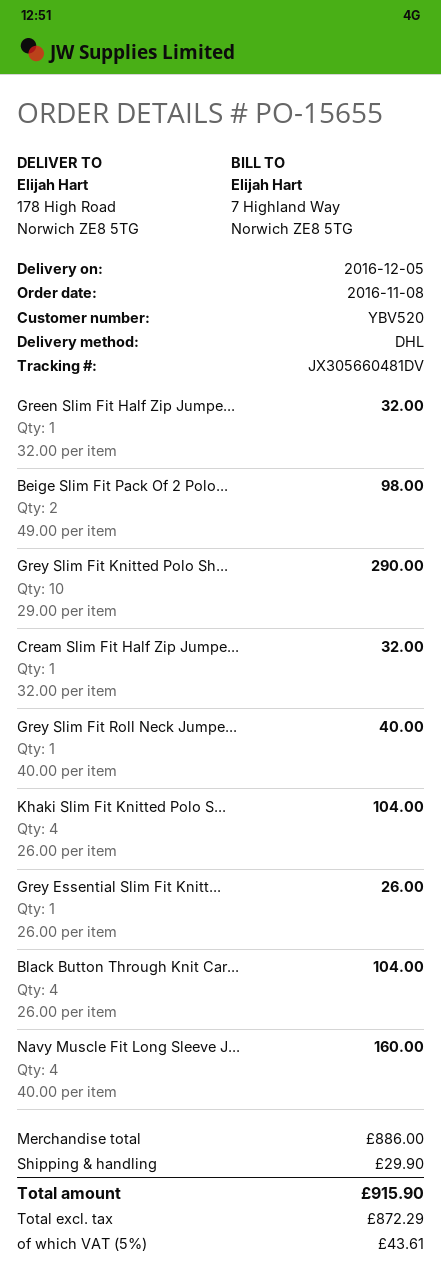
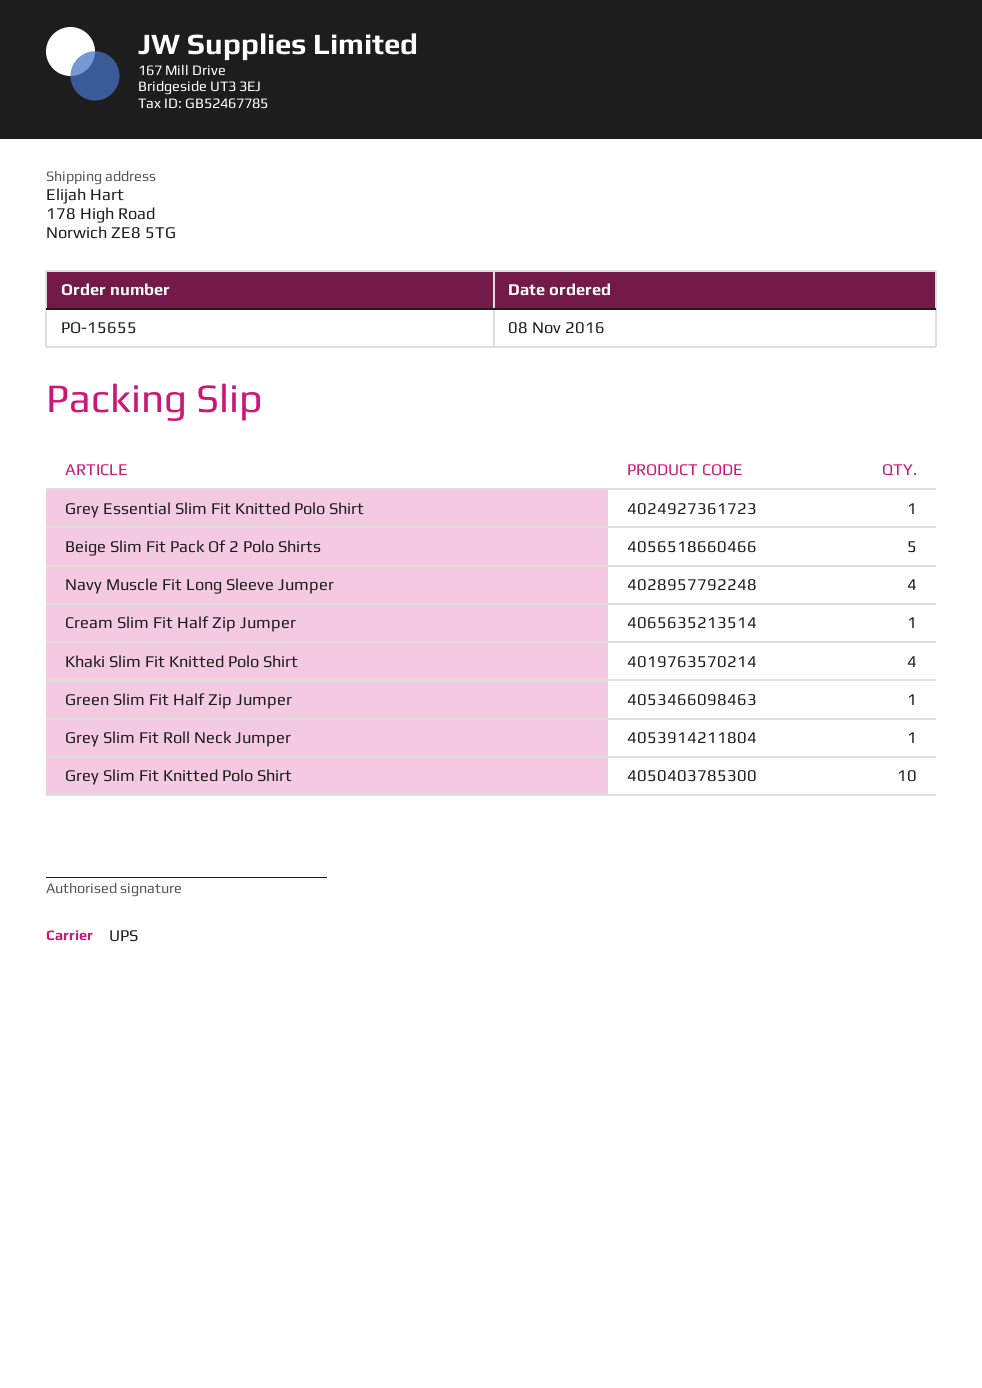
shipping method: DHL -> UPS
Beige Slim Fit Pack Of 2 Polo...: 2 -> 5
Black Button Through Knit Car...: 4 -> none

